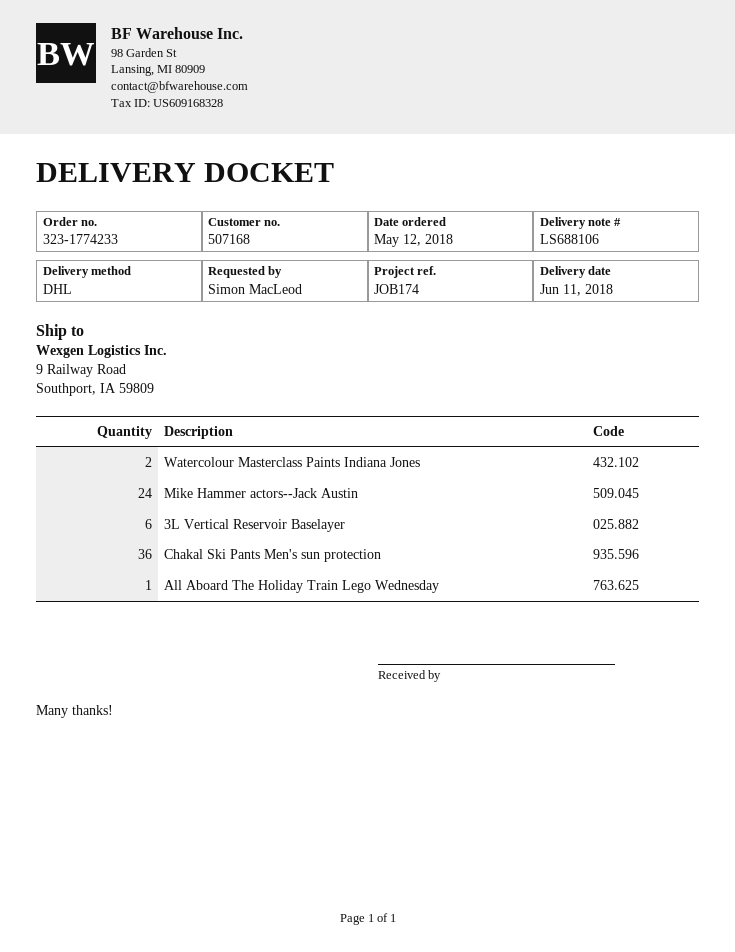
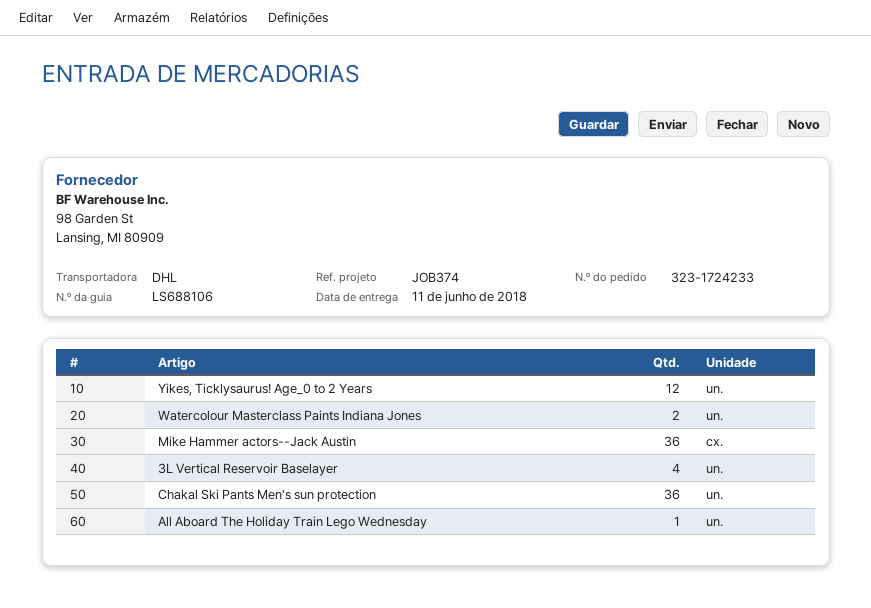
order number: 323-1774233 -> 323-1724233
reference: JOB174 -> JOB374
Mike Hammer actors--Jack Austin: 24 -> 36
3L Vertical Reservoir Baselayer: 6 -> 4
Yikes, Ticklysaurus! Age_0 to 2 Years: none -> 12

